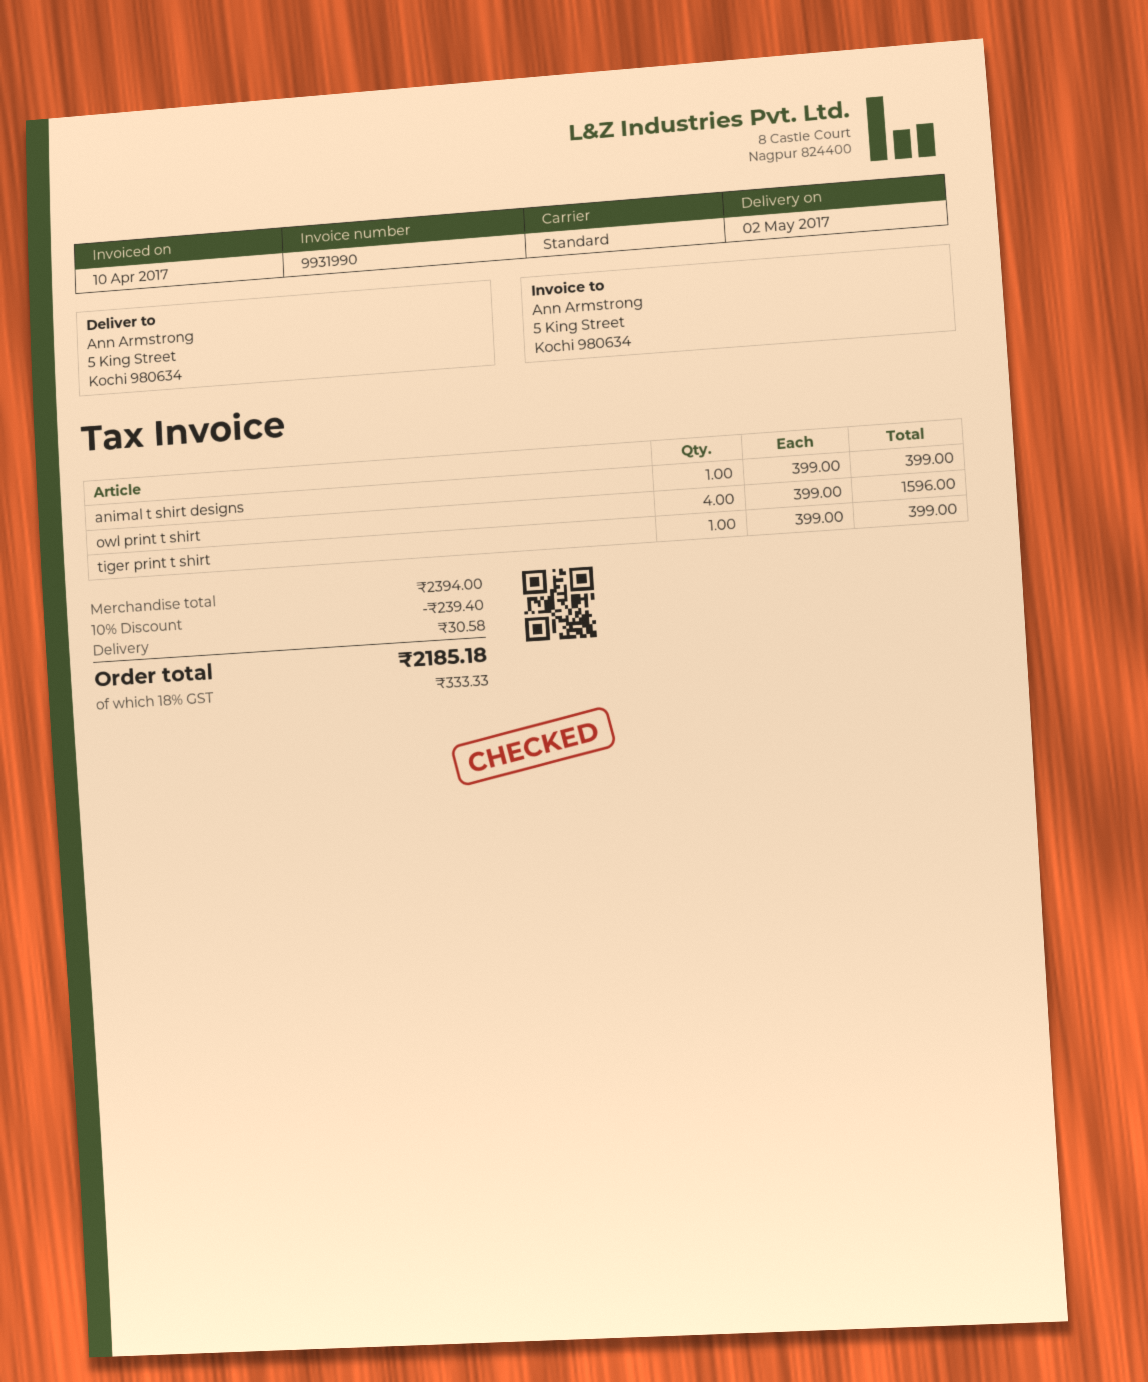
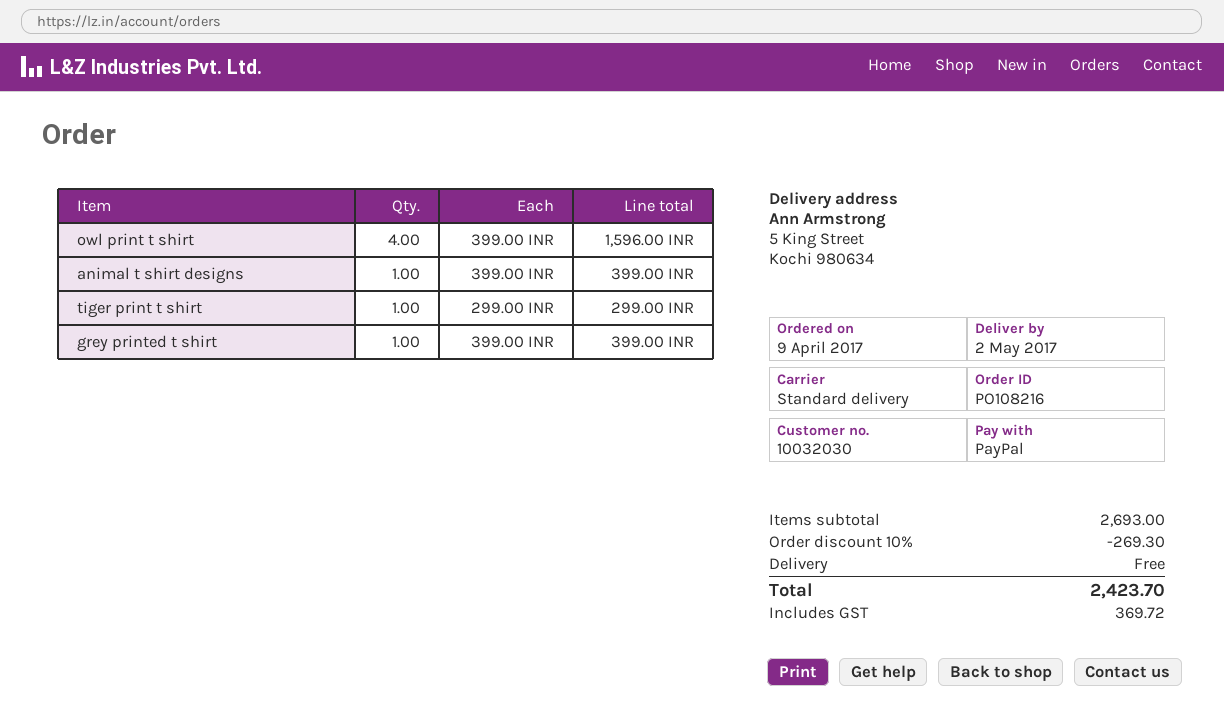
tiger print t shirt: 1 x 399.00 = 399.00 -> 1 x 299.00 = 299.00
grey printed t shirt: none -> 1 x 399.00 = 399.00
subtotal: 2394.00 -> 2693.00
discount: 10% = 239.40 -> 10% = 269.30
shipping: 30.58 -> 0.00
tax: 333.33 -> 369.72
total: 2185.18 -> 2423.70

